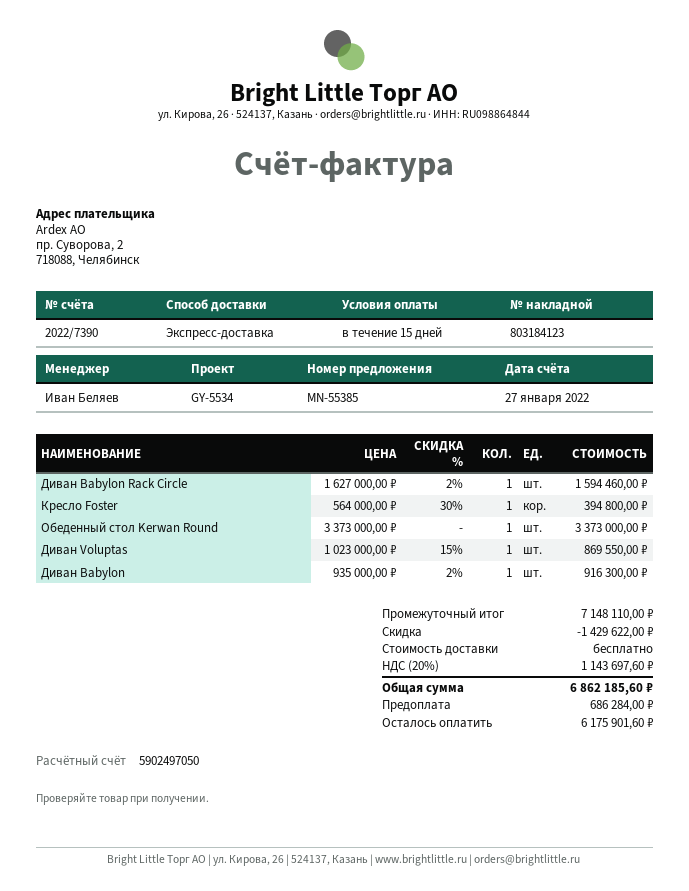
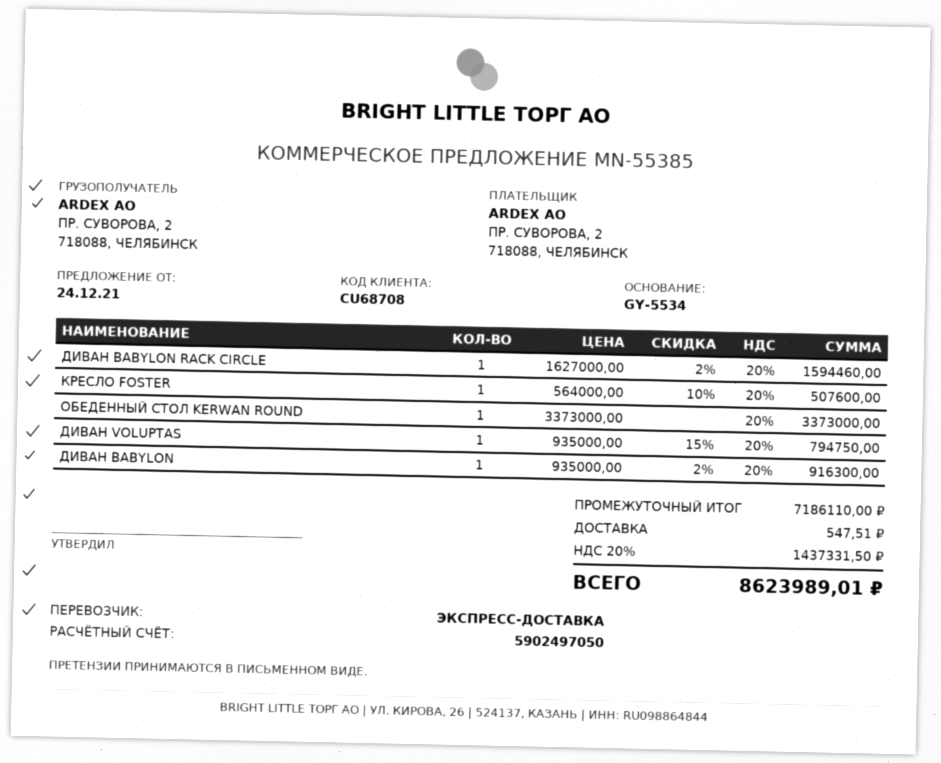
Кресло Foster: 1 x 564000.00 - 30% = 394800.00 -> 1 x 564000.00 - 10% = 507600.00
Диван Voluptas: 1 x 1023000.00 - 15% = 869550.00 -> 1 x 935000.00 - 15% = 794750.00
subtotal: 7148110.00 -> 7186110.00
discount: 1429622.00 -> none
shipping: 0.00 -> 547.51
tax: 20% = 1143697.60 -> 20% = 1437331.50
total: 6862185.60 -> 8623989.01

